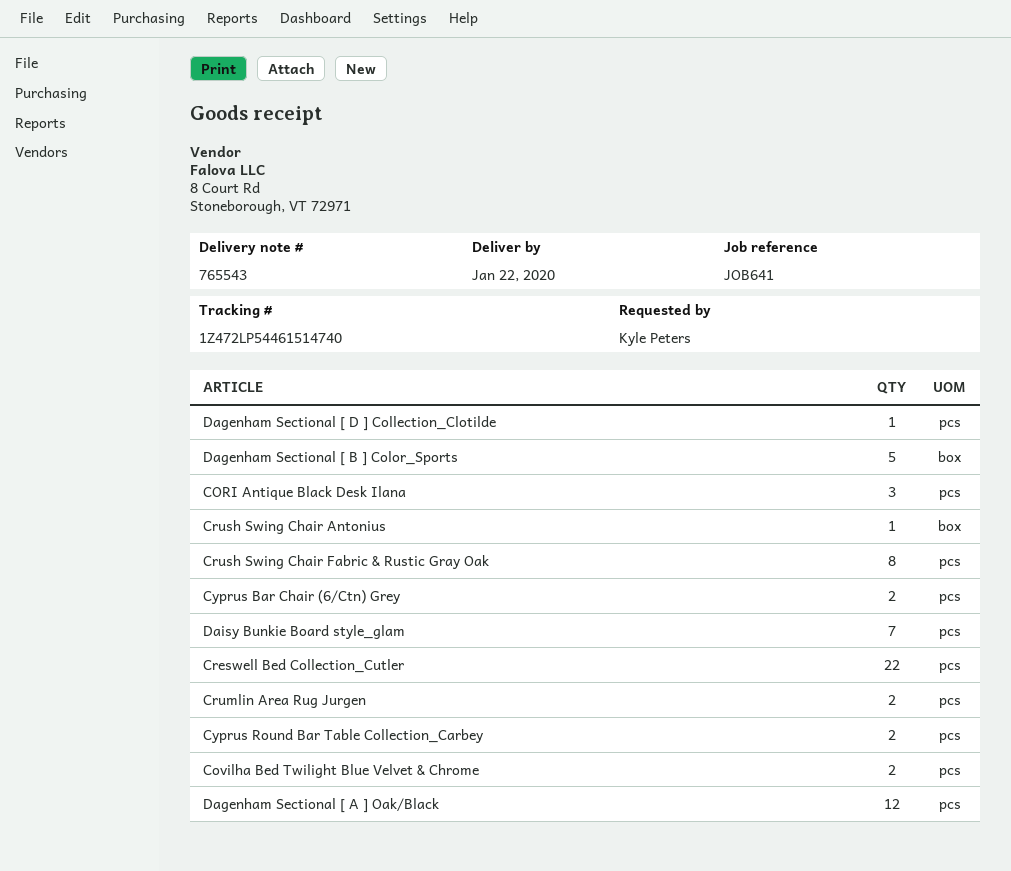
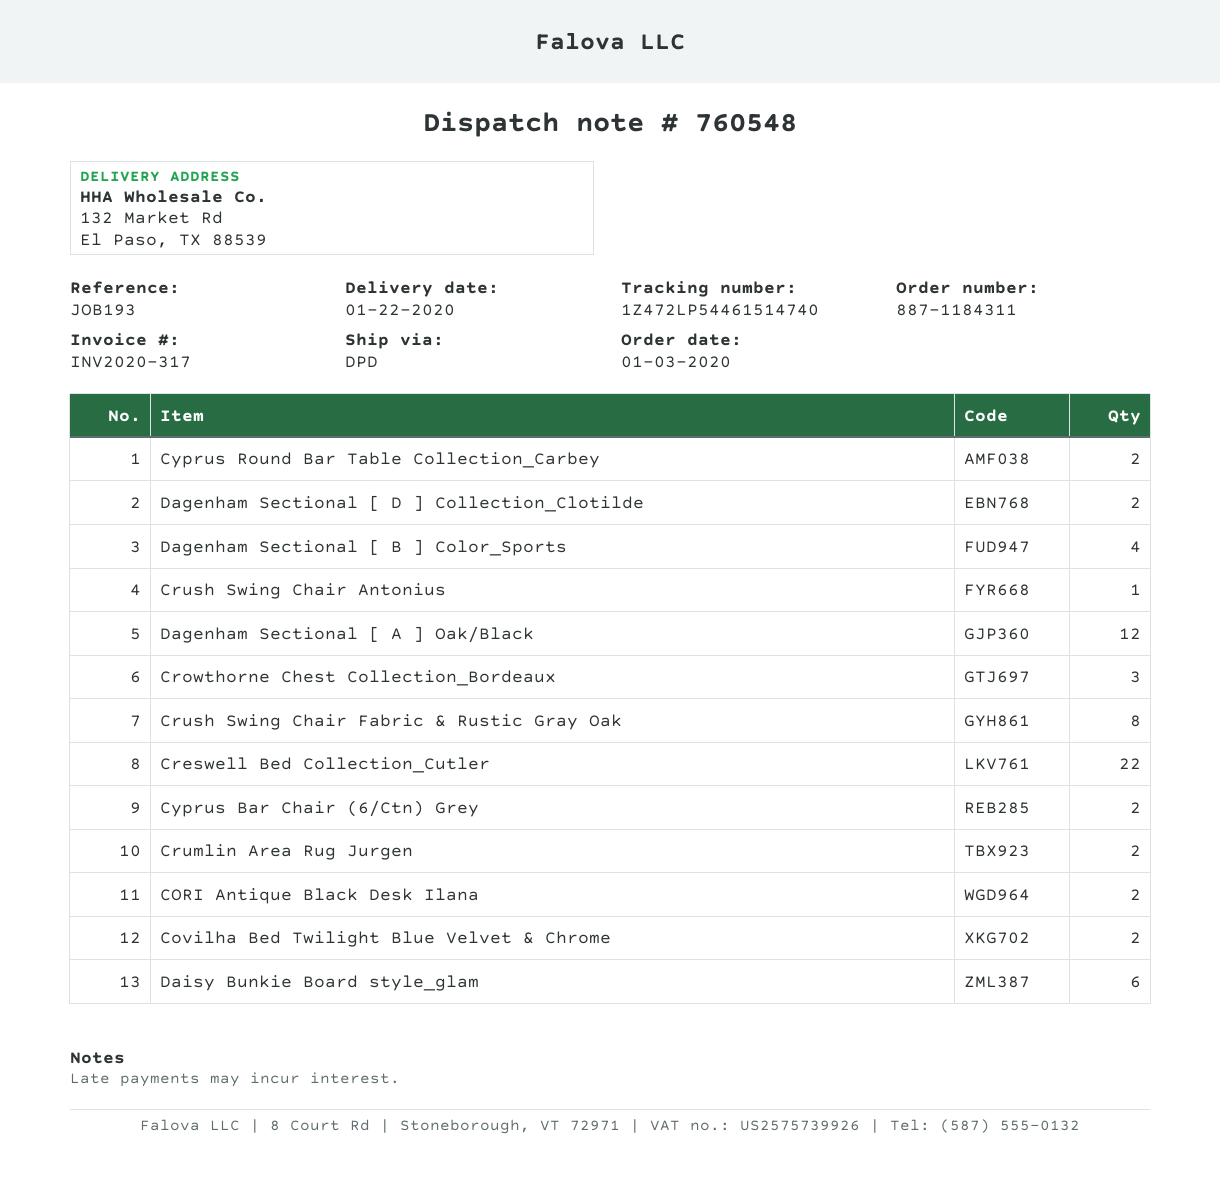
delivery note number: 765543 -> 760548
reference: JOB641 -> JOB193
Dagenham Sectional [ D ] Collection_Clotilde: 1 -> 2
Dagenham Sectional [ B ] Color_Sports: 5 -> 4
CORI Antique Black Desk Ilana: 3 -> 2
Daisy Bunkie Board style_glam: 7 -> 6
Crowthorne Chest Collection_Bordeaux: none -> 3

